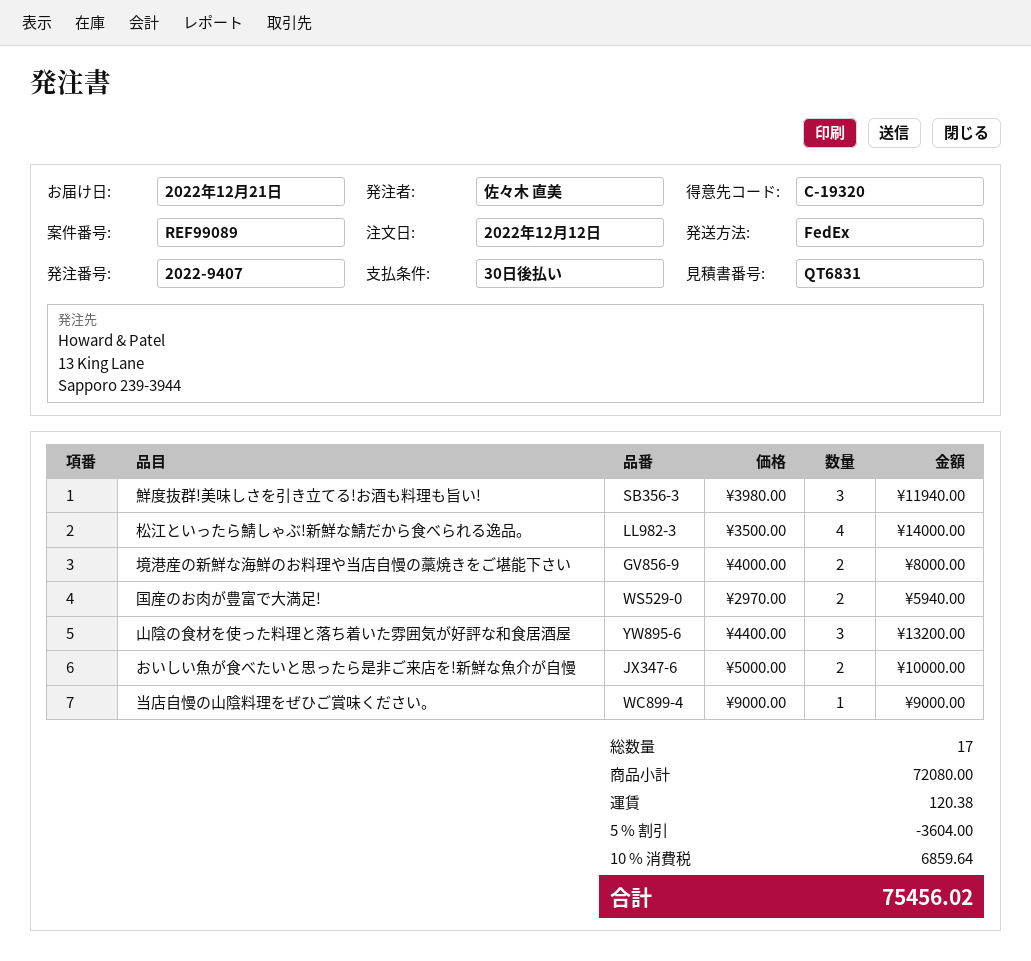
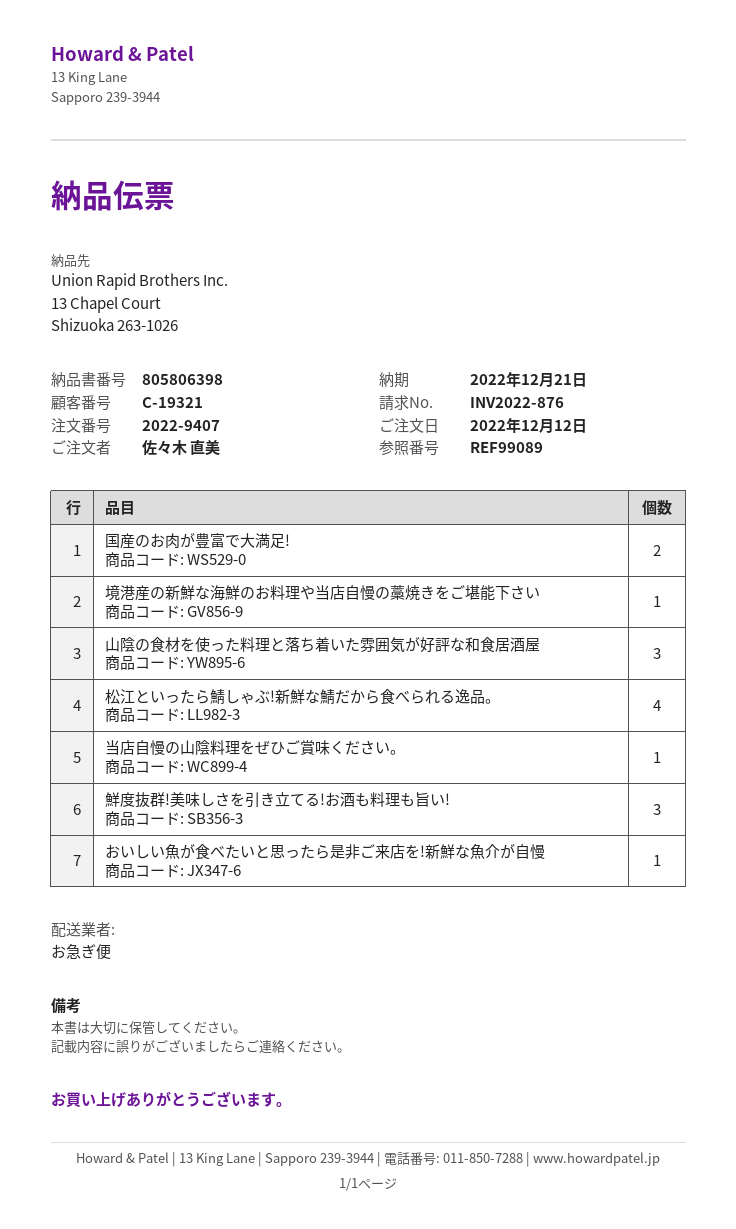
customer number: C-19320 -> C-19321
shipping method: FedEx -> express
境港産の新鮮な海鮮のお料理や当店自慢の藁焼きをご堪能下さい: 2 -> 1
おいしい魚が食べたいと思ったら是非ご来店を!新鮮な魚介が自慢: 2 -> 1

